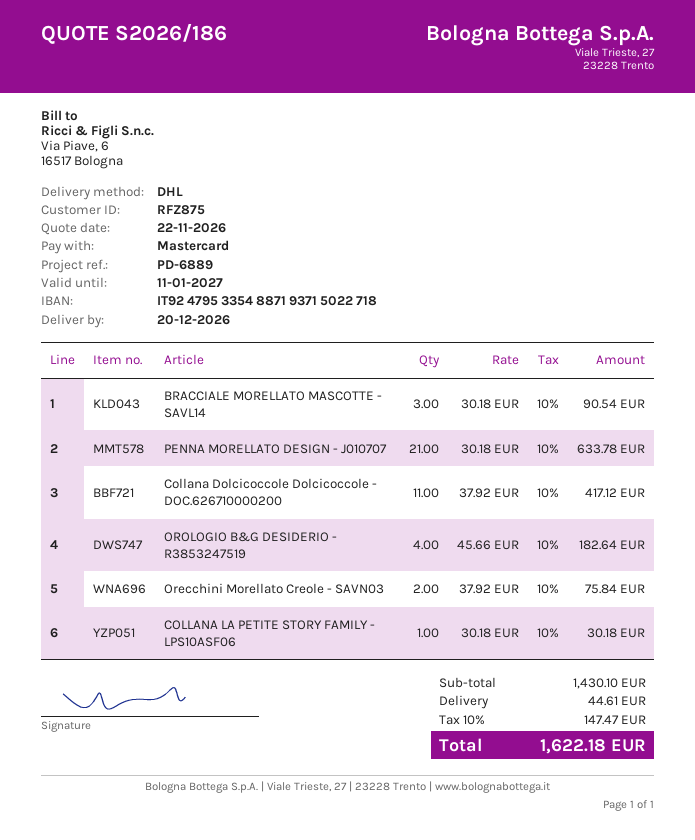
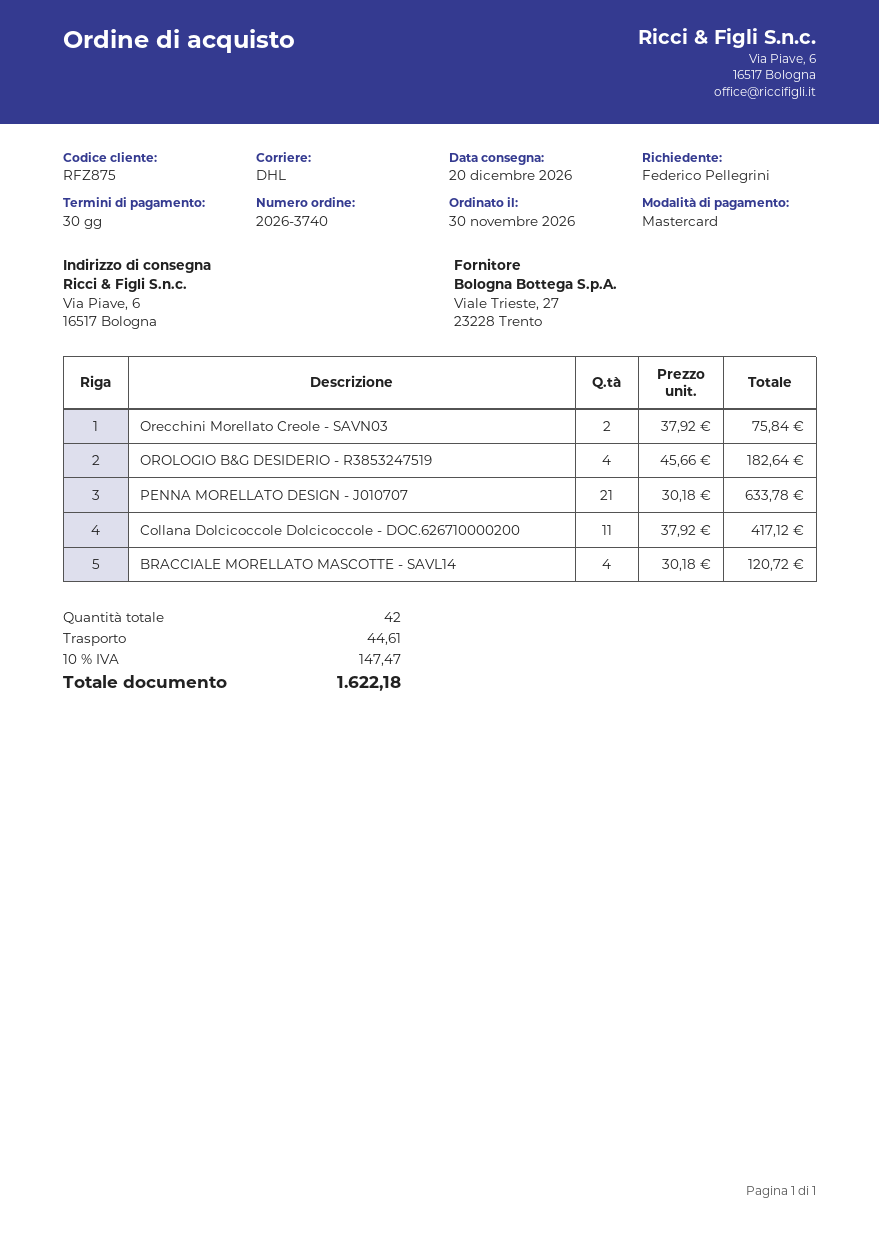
BRACCIALE MORELLATO MASCOTTE - SAVL14: 3 x 30.18 = 90.54 -> 4 x 30.18 = 120.72
COLLANA LA PETITE STORY FAMILY - LPS10ASF06: 1 x 30.18 = 30.18 -> none

